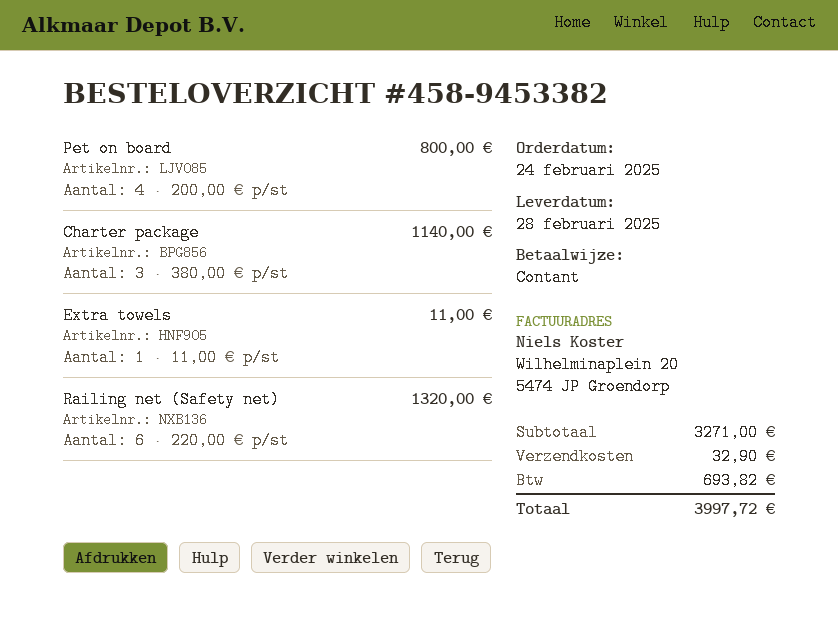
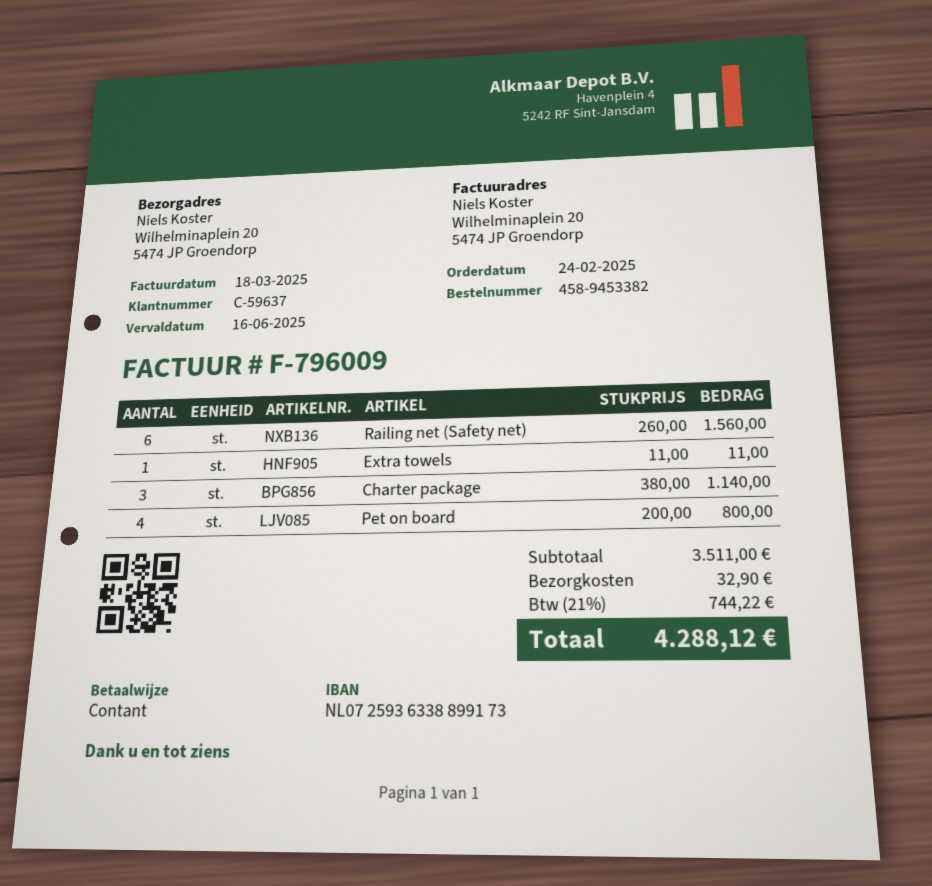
Railing net (Safety net): 6 x 220.00 = 1320.00 -> 6 x 260.00 = 1560.00
subtotal: 3271.00 -> 3511.00
tax: 693.82 -> 744.22
total: 3997.72 -> 4288.12

